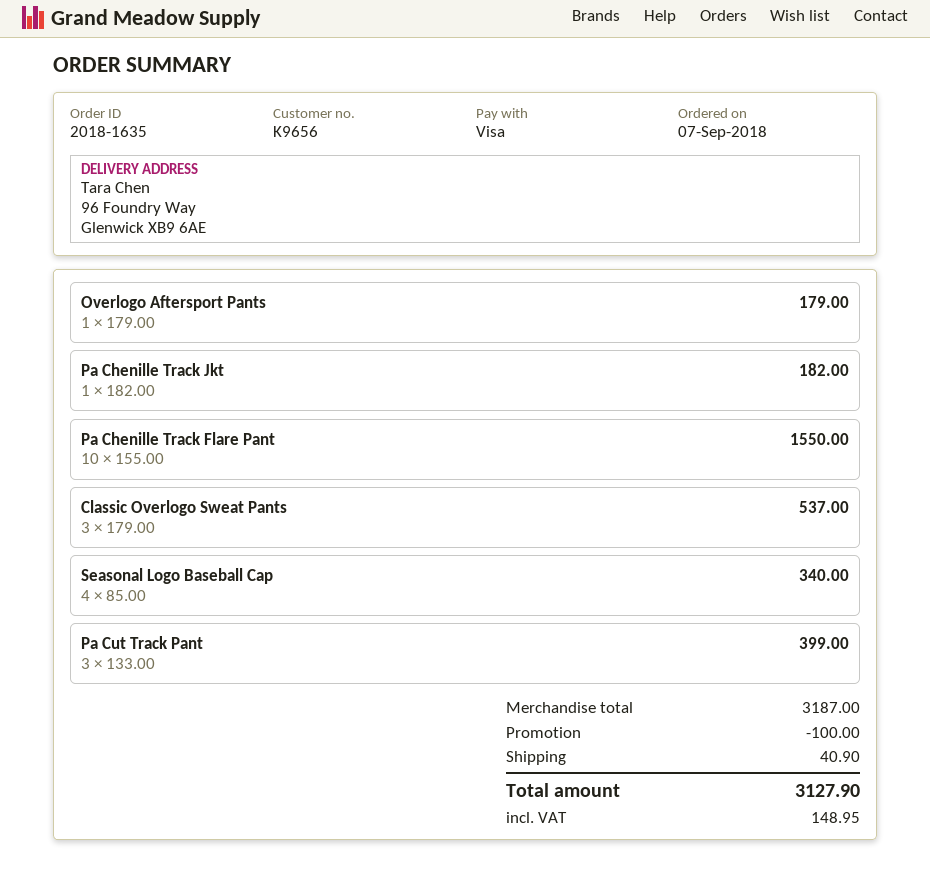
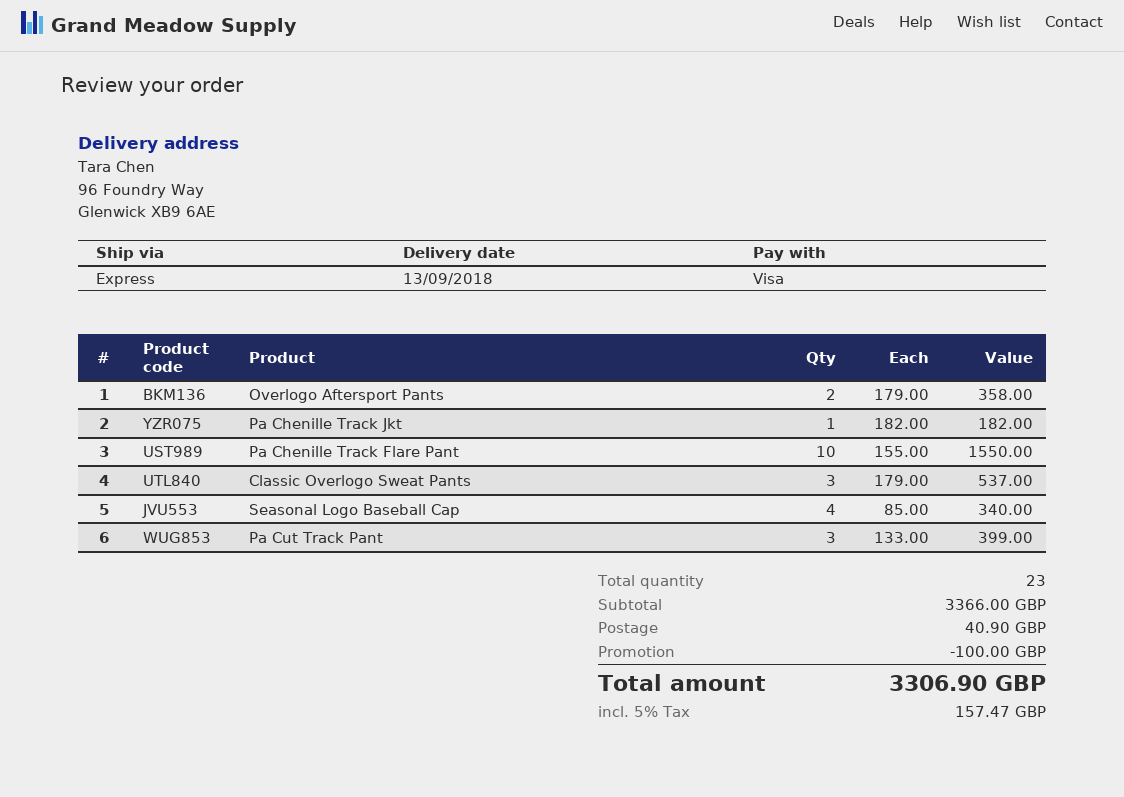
Overlogo Aftersport Pants: 1 x 179.00 = 179.00 -> 2 x 179.00 = 358.00
subtotal: 3187.00 -> 3366.00
tax: 148.95 -> 157.47
total: 3127.90 -> 3306.90

